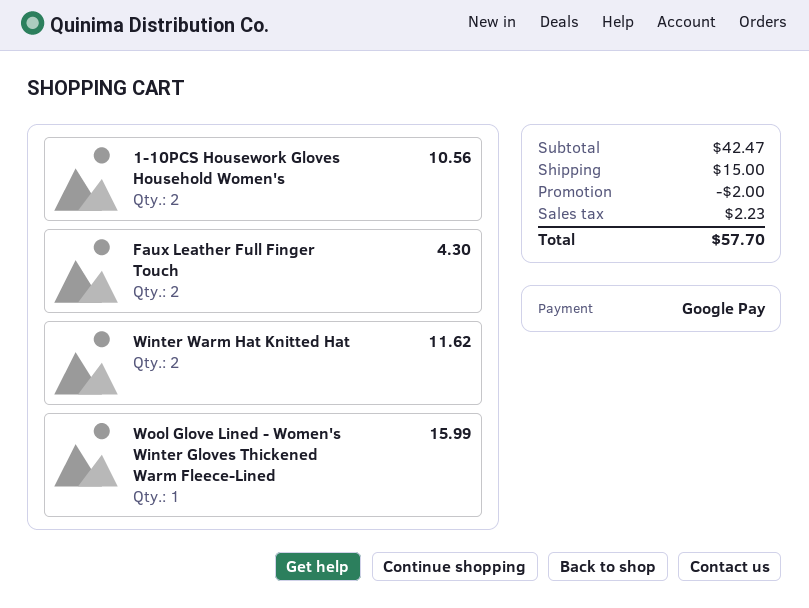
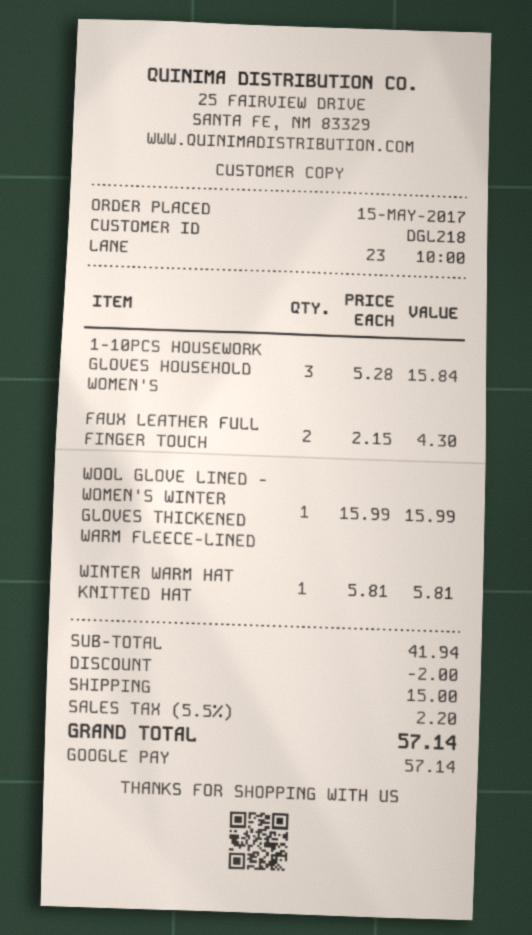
1-10PCS Housework Gloves Household Women's: 2 for 10.56 -> 3 for 15.84
Winter Warm Hat Knitted Hat: 2 for 11.62 -> 1 for 5.81
subtotal: 42.47 -> 41.94
tax: 2.23 -> 2.20
total: 57.70 -> 57.14

